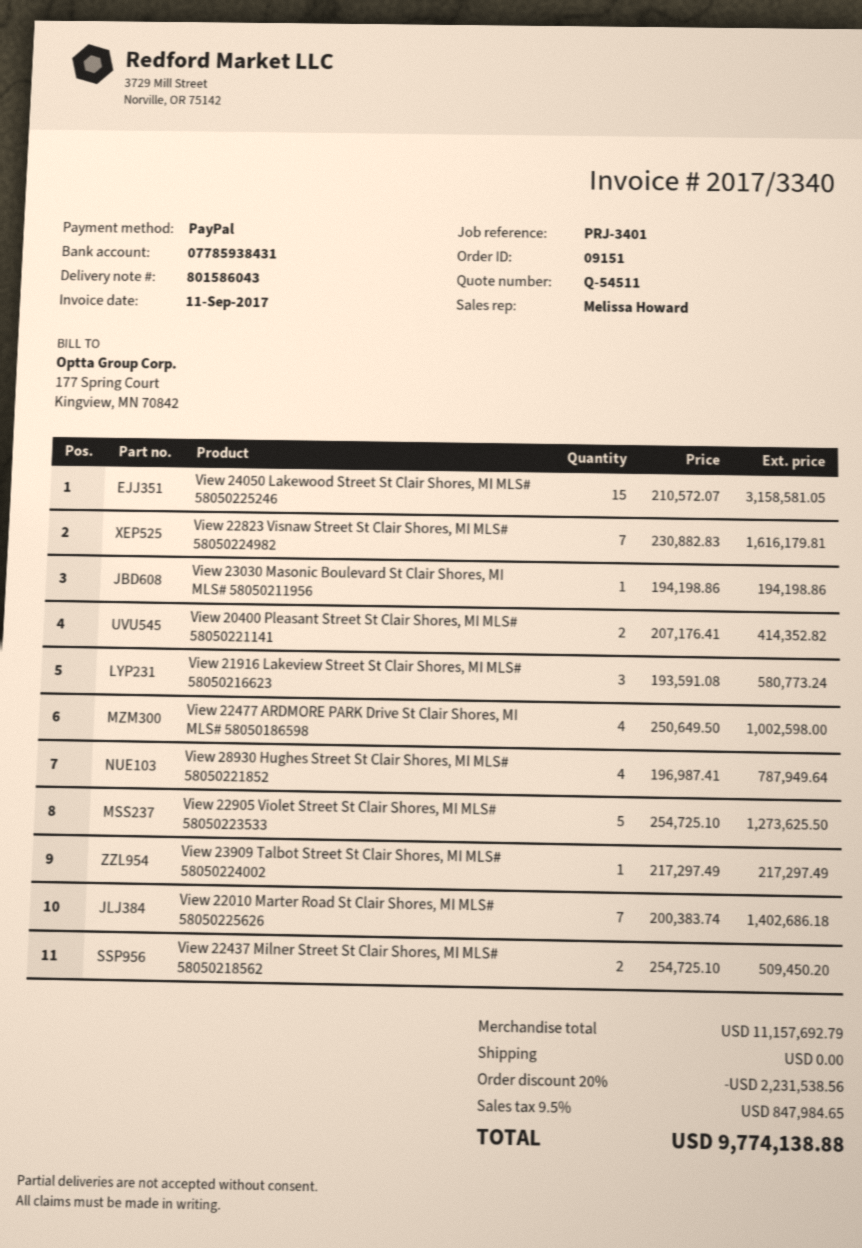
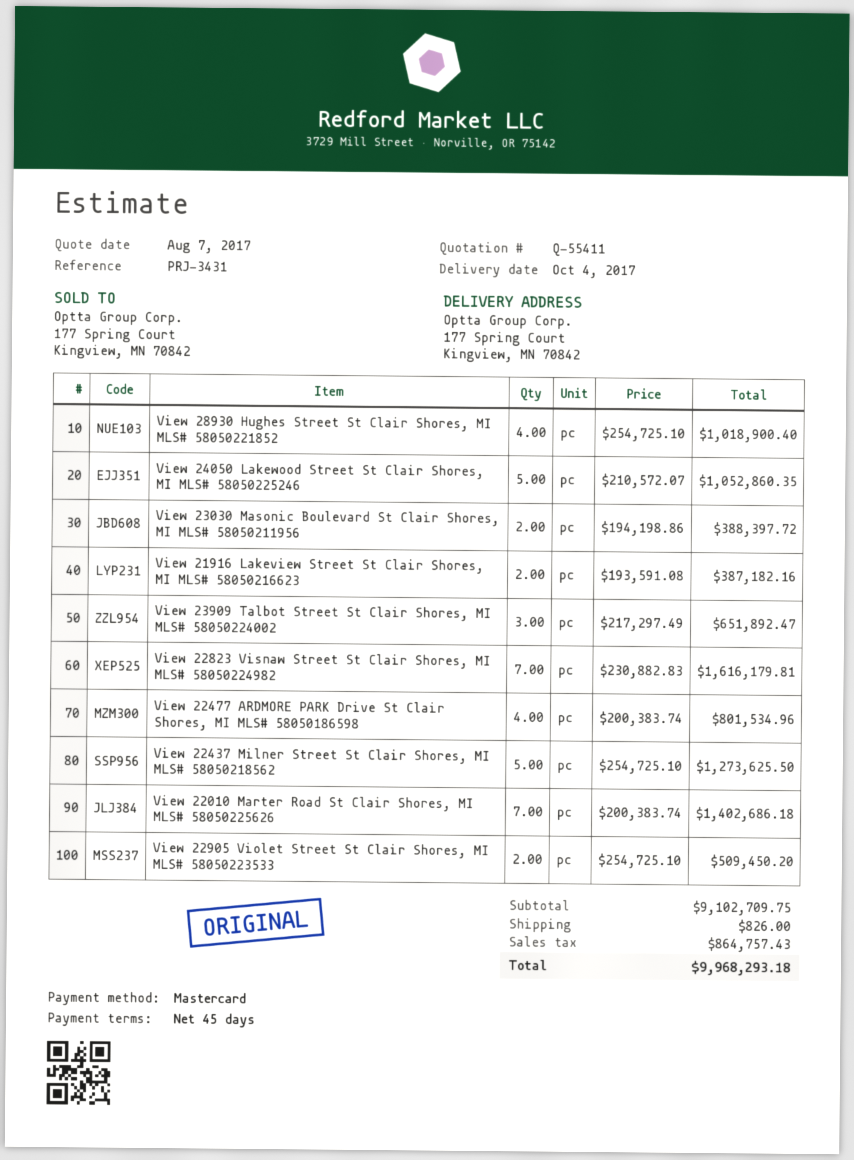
quote number: Q-54511 -> Q-55411
reference: PRJ-3401 -> PRJ-3431
payment method: PayPal -> Mastercard
View 24050 Lakewood Street St Clair Shores, MI MLS# 58050225246: 15 x 210572.07 = 3158581.05 -> 5 x 210572.07 = 1052860.35
View 23030 Masonic Boulevard St Clair Shores, MI MLS# 58050211956: 1 x 194198.86 = 194198.86 -> 2 x 194198.86 = 388397.72
View 20400 Pleasant Street St Clair Shores, MI MLS# 58050221141: 2 x 207176.41 = 414352.82 -> none
View 21916 Lakeview Street St Clair Shores, MI MLS# 58050216623: 3 x 193591.08 = 580773.24 -> 2 x 193591.08 = 387182.16
View 22477 ARDMORE PARK Drive St Clair Shores, MI MLS# 58050186598: 4 x 250649.50 = 1002598.00 -> 4 x 200383.74 = 801534.96
View 28930 Hughes Street St Clair Shores, MI MLS# 58050221852: 4 x 196987.41 = 787949.64 -> 4 x 254725.10 = 1018900.40
View 22905 Violet Street St Clair Shores, MI MLS# 58050223533: 5 x 254725.10 = 1273625.50 -> 2 x 254725.10 = 509450.20
View 23909 Talbot Street St Clair Shores, MI MLS# 58050224002: 1 x 217297.49 = 217297.49 -> 3 x 217297.49 = 651892.47
View 22437 Milner Street St Clair Shores, MI MLS# 58050218562: 2 x 254725.10 = 509450.20 -> 5 x 254725.10 = 1273625.50
subtotal: 11157692.79 -> 9102709.75
discount: 20% = 2231538.56 -> none
shipping: 0.00 -> 826.00
tax: 847984.65 -> 864757.43
total: 9774138.88 -> 9968293.18

